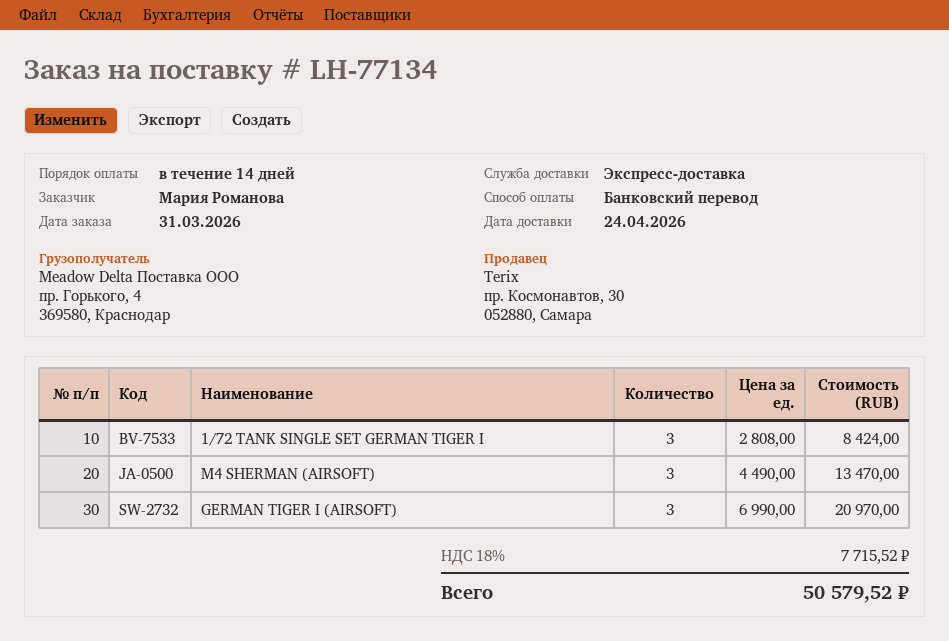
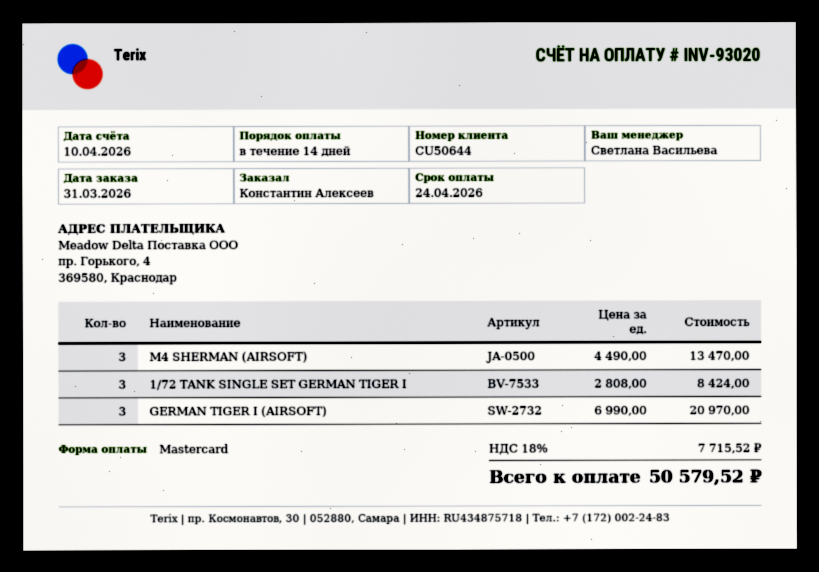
ordered by: Мария Романова -> Константин Алексеев
payment method: bank transfer -> Mastercard

